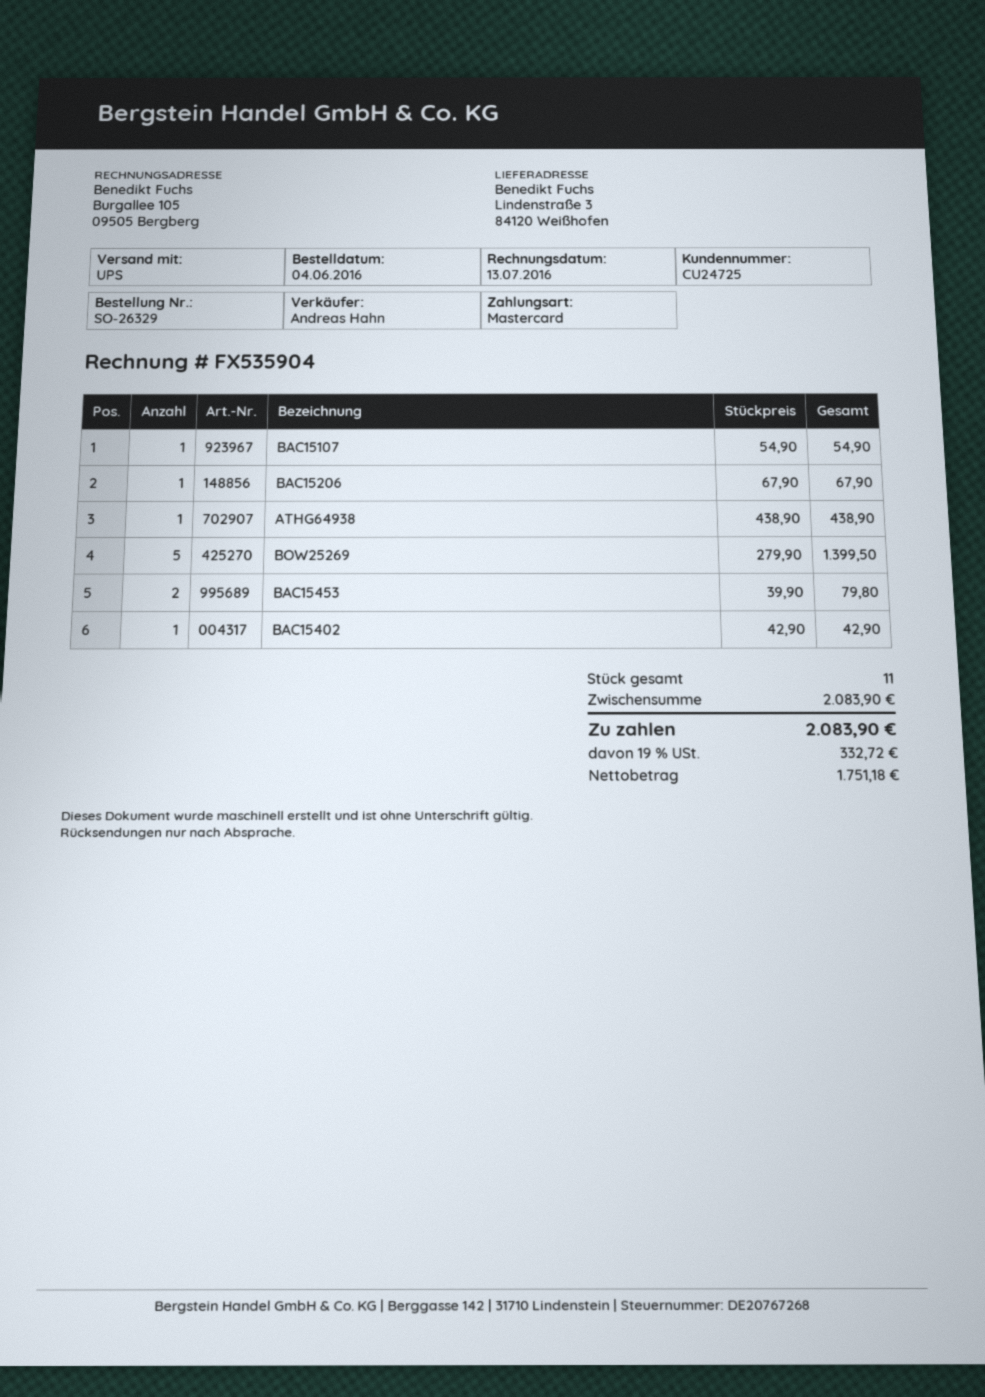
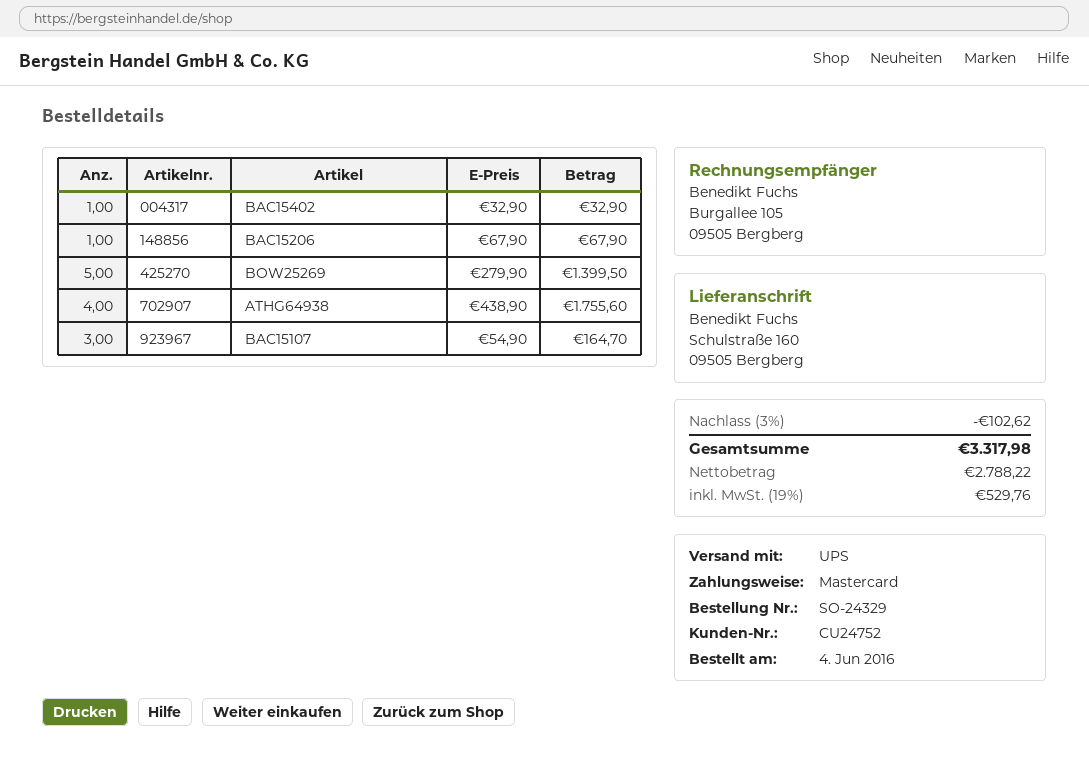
order number: SO-26329 -> SO-24329
customer number: CU24725 -> CU24752
ship to: Lindenstraße 3, 84120 Weißhofen -> Schulstraße 160, 09505 Bergberg
BAC15107: 1 x 54.90 = 54.90 -> 3 x 54.90 = 164.70
ATHG64938: 1 x 438.90 = 438.90 -> 4 x 438.90 = 1755.60
BAC15453: 2 x 39.90 = 79.80 -> none
BAC15402: 1 x 42.90 = 42.90 -> 1 x 32.90 = 32.90
discount: none -> 3% = 102.62
net: 1751.18 -> 2788.22
tax: 19% = 332.72 -> 19% = 529.76
total: 2083.90 -> 3317.98

